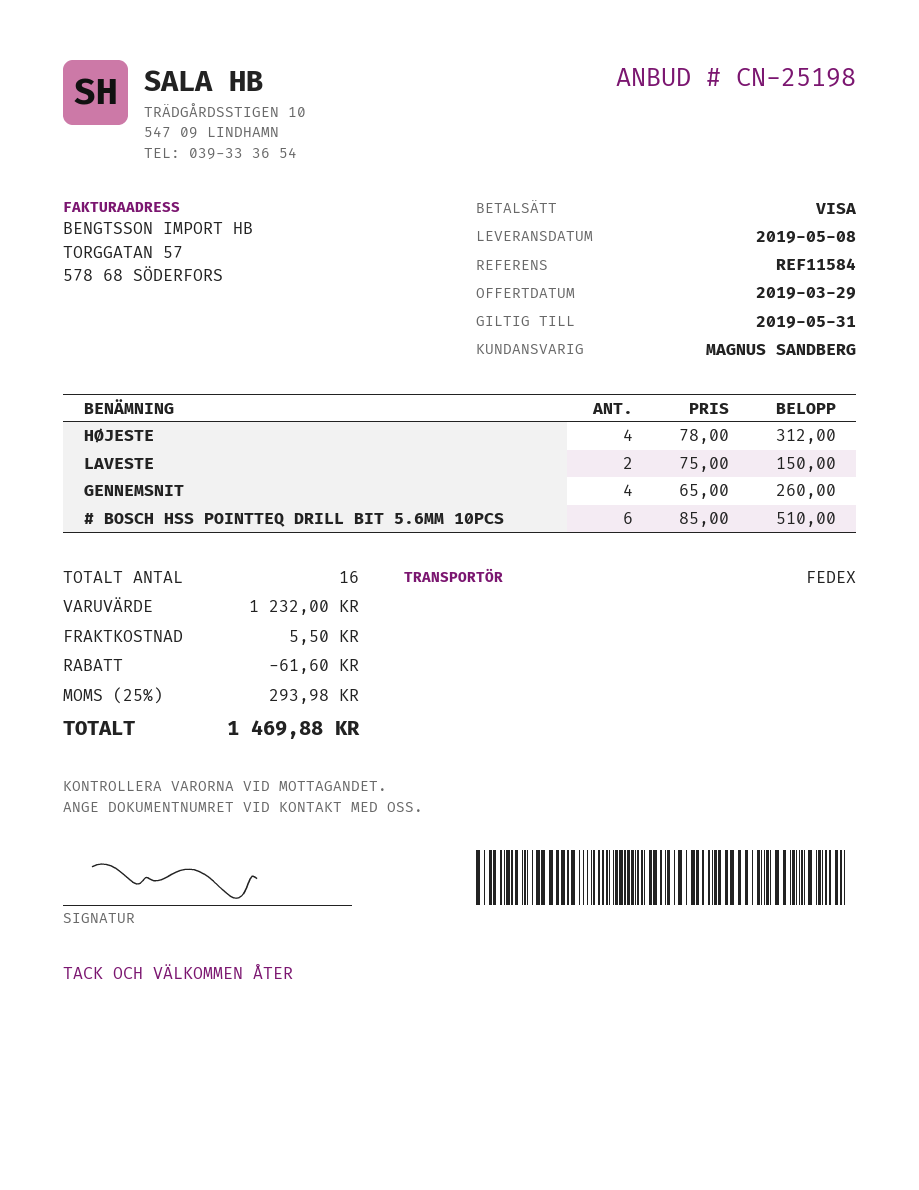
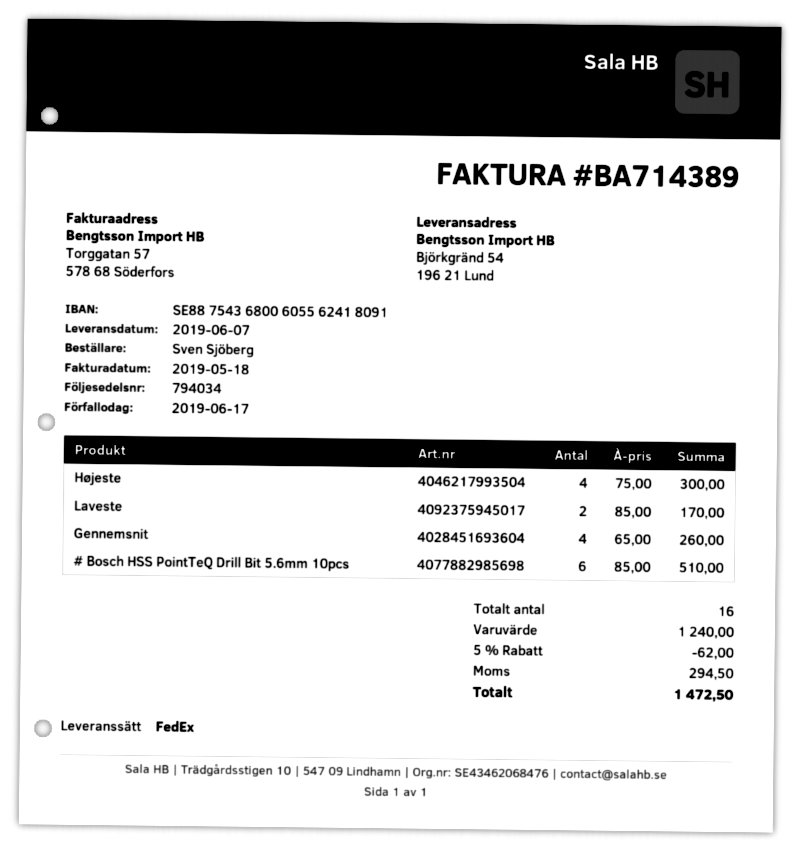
delivery date: 2019-05-08 -> 2019-06-07
HØJESTE: 4 x 78.00 = 312.00 -> 4 x 75.00 = 300.00
LAVESTE: 2 x 75.00 = 150.00 -> 2 x 85.00 = 170.00
subtotal: 1232.00 -> 1240.00
discount: 61.60 -> 62.00
shipping: 5.50 -> none
tax: 293.98 -> 294.50
total: 1469.88 -> 1472.50

